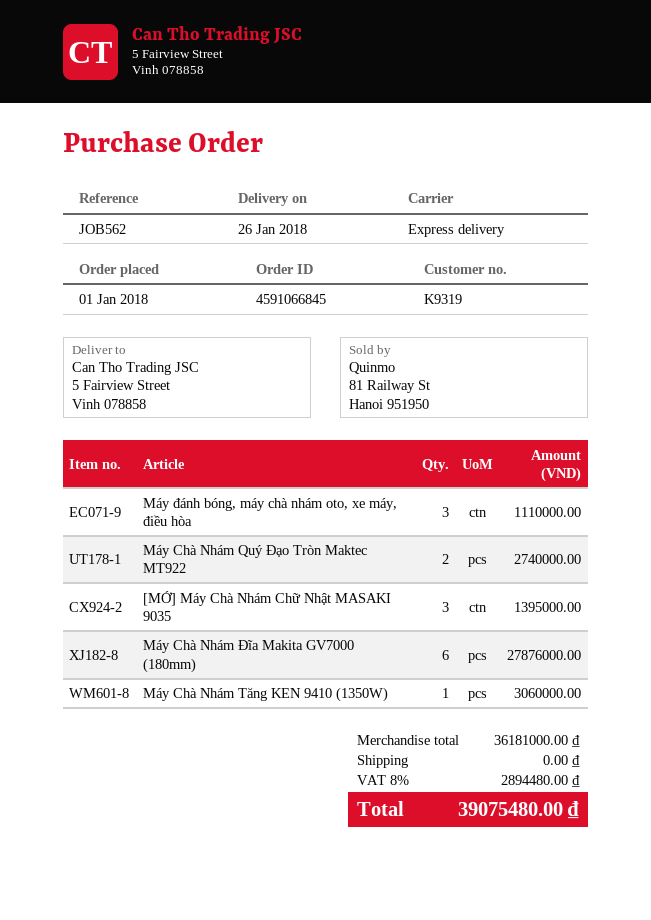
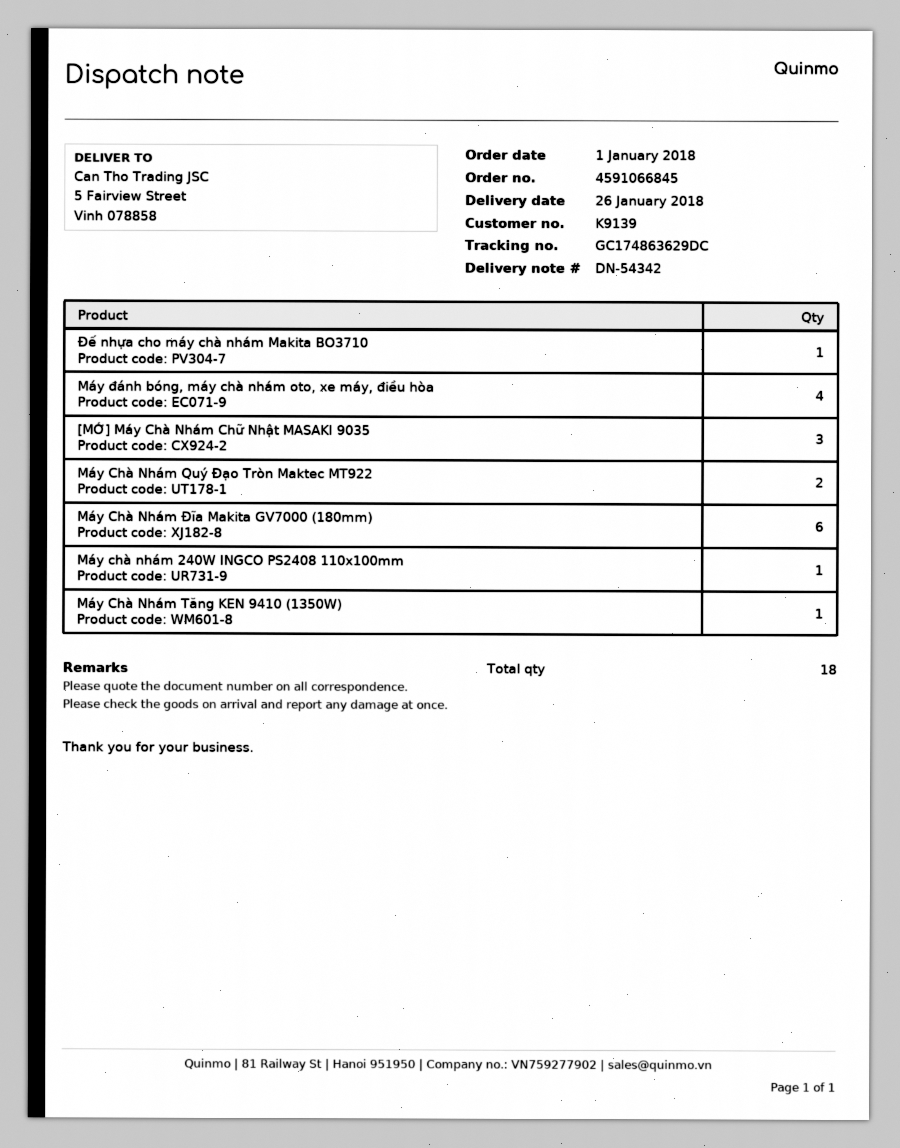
customer number: K9319 -> K9139
Máy đánh bóng, máy chà nhám oto, xe máy, điều hòa: 3 -> 4
Đế nhựa cho máy chà nhám Makita BO3710: none -> 1
Máy chà nhám 240W INGCO PS2408 110x100mm: none -> 1

